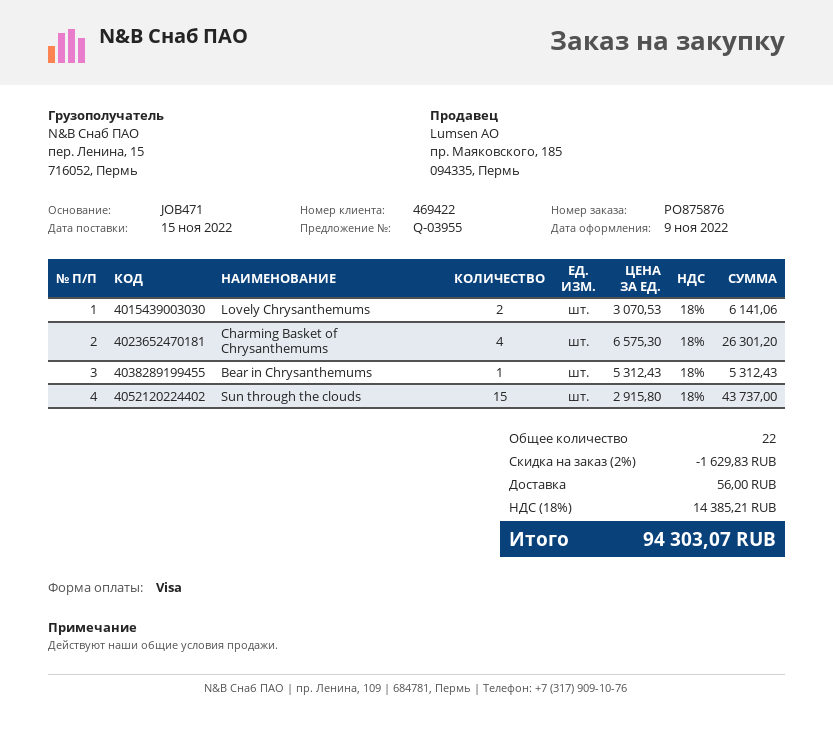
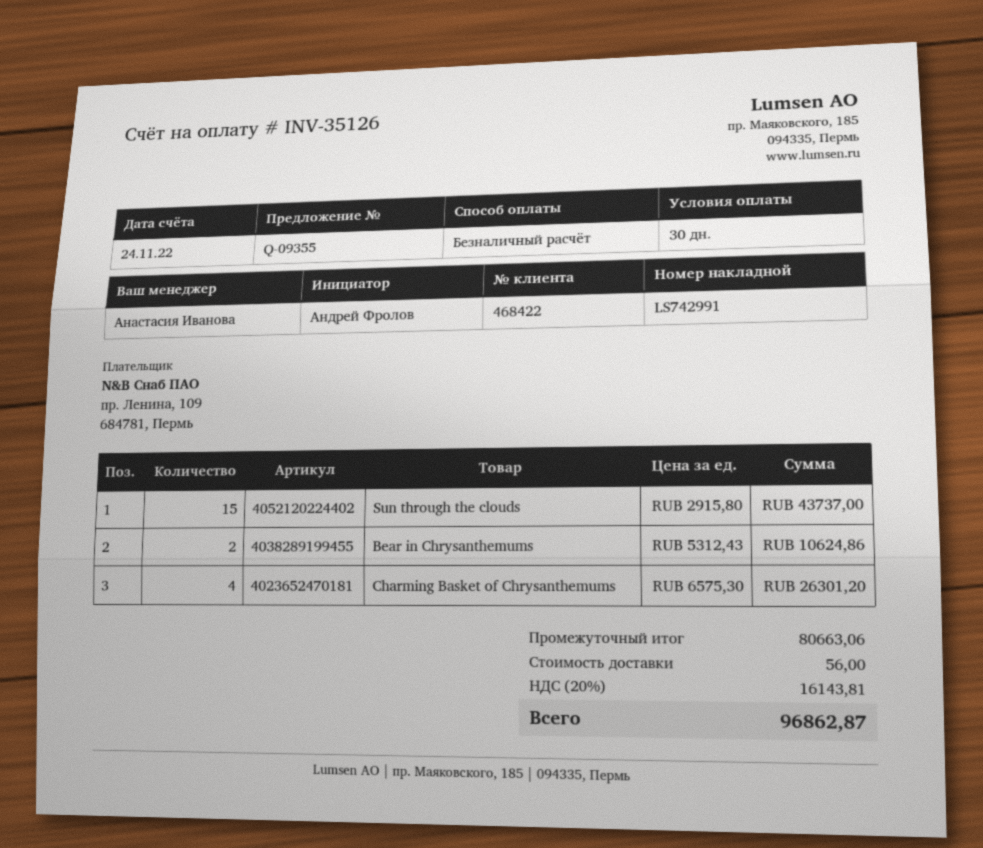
quote number: Q-03955 -> Q-09355
customer number: 469422 -> 468422
payment method: Visa -> bank transfer
Lovely Chrysanthemums: 2 x 3070.53 = 6141.06 -> none
Bear in Chrysanthemums: 1 x 5312.43 = 5312.43 -> 2 x 5312.43 = 10624.86
discount: 2% = 1629.83 -> none
tax: 18% = 14385.21 -> 20% = 16143.81
total: 94303.07 -> 96862.87

